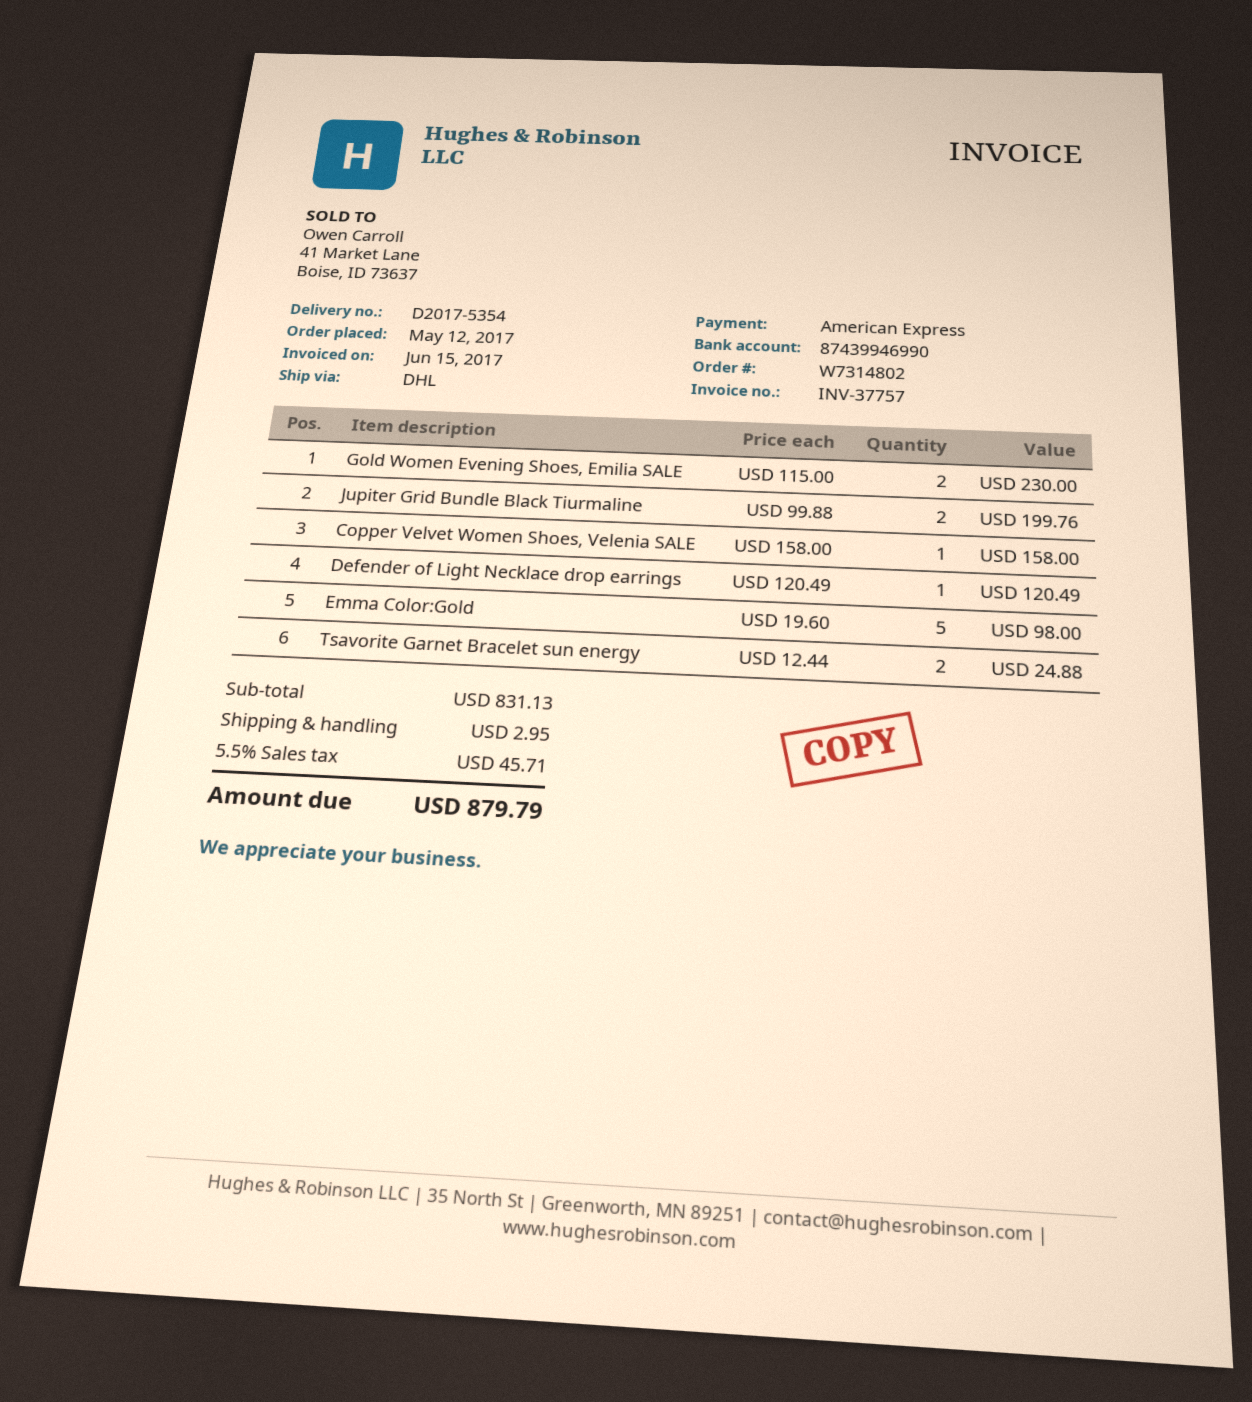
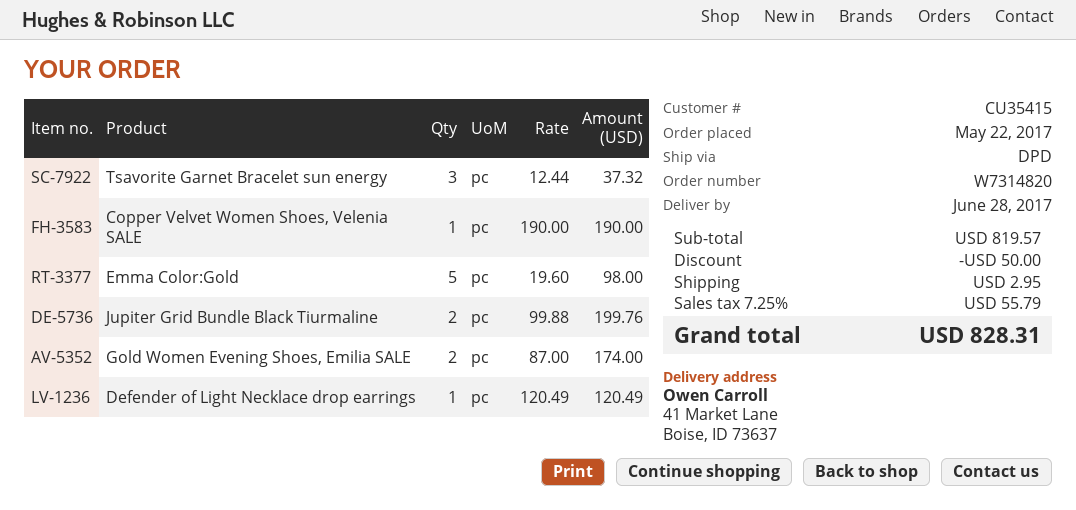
order number: W7314802 -> W7314820
order date: 2017-05-12 -> 2017-05-22
shipping method: DHL -> DPD
Gold Women Evening Shoes, Emilia SALE: 2 x 115.00 = 230.00 -> 2 x 87.00 = 174.00
Copper Velvet Women Shoes, Velenia SALE: 1 x 158.00 = 158.00 -> 1 x 190.00 = 190.00
Tsavorite Garnet Bracelet sun energy: 2 x 12.44 = 24.88 -> 3 x 12.44 = 37.32
subtotal: 831.13 -> 819.57
discount: none -> 50.00
tax: 5.5% = 45.71 -> 7.25% = 55.79
total: 879.79 -> 828.31

